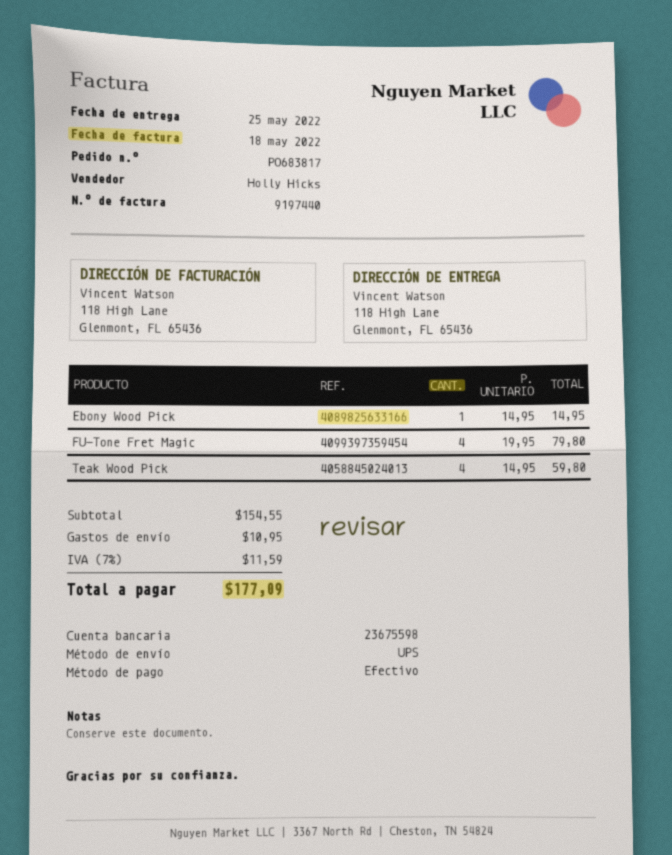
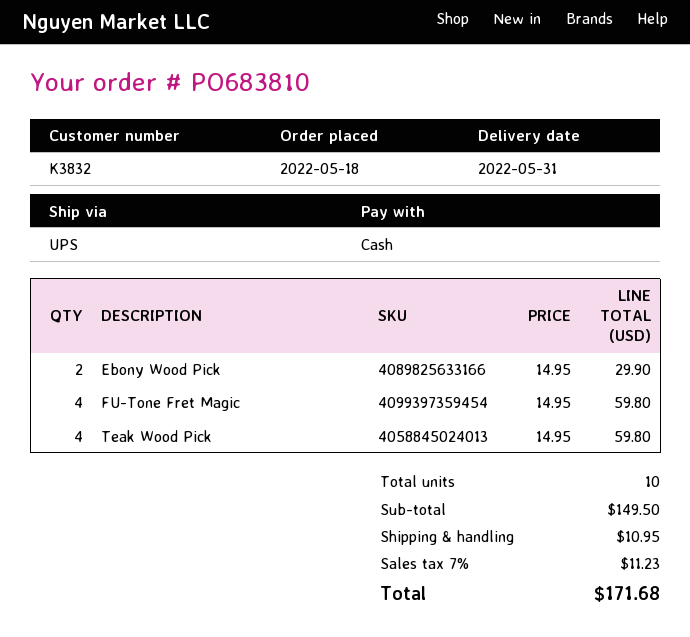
order number: PO683817 -> PO683810
delivery date: 2022-05-25 -> 2022-05-31
Ebony Wood Pick: 1 x 14.95 = 14.95 -> 2 x 14.95 = 29.90
FU-Tone Fret Magic: 4 x 19.95 = 79.80 -> 4 x 14.95 = 59.80
subtotal: 154.55 -> 149.50
tax: 7% = 11.59 -> 7% = 11.23
total: 177.09 -> 171.68

